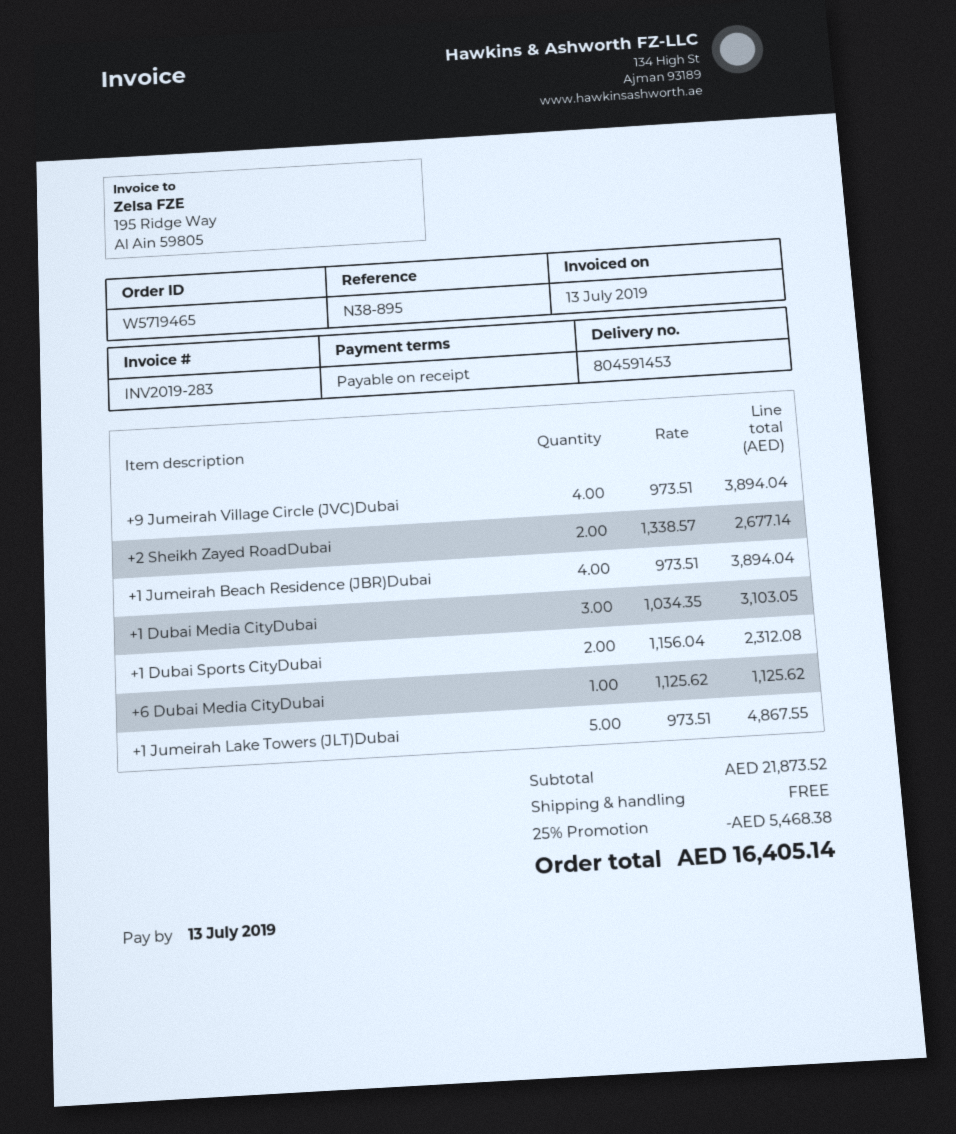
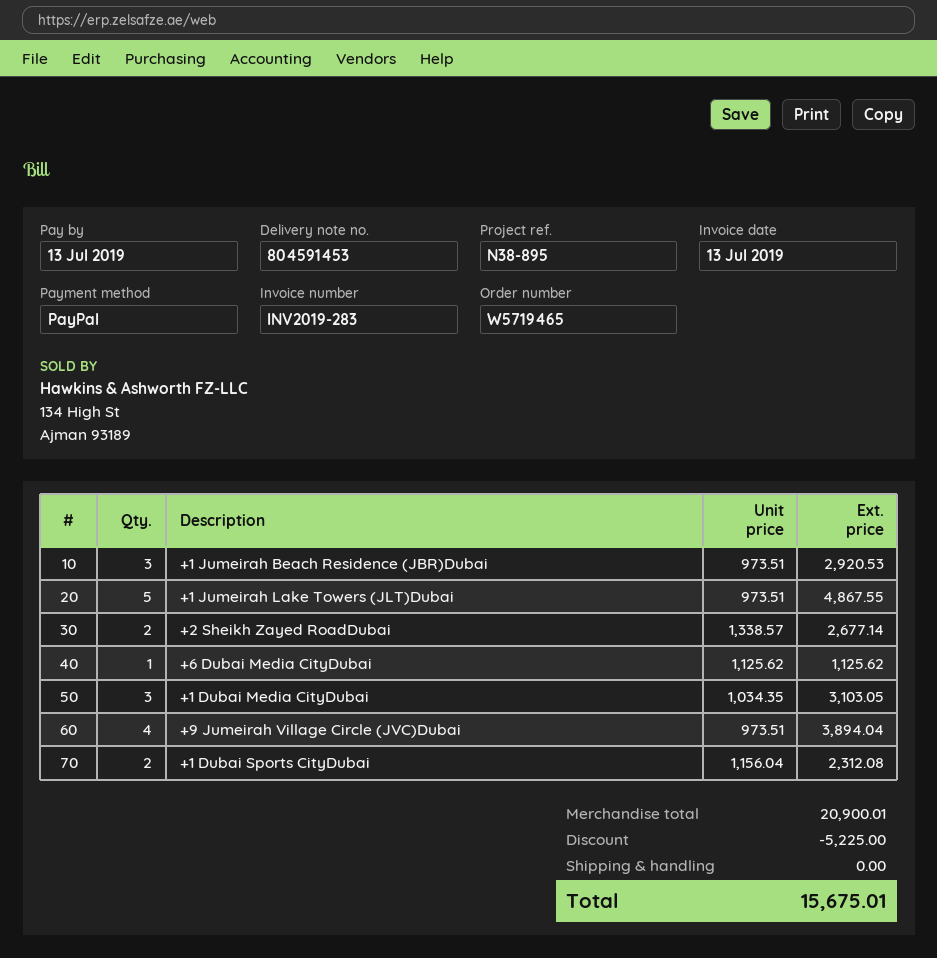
+1 Jumeirah Beach Residence (JBR)Dubai: 4 x 973.51 = 3894.04 -> 3 x 973.51 = 2920.53
subtotal: 21873.52 -> 20900.01
discount: 5468.38 -> 5225.00
total: 16405.14 -> 15675.01

